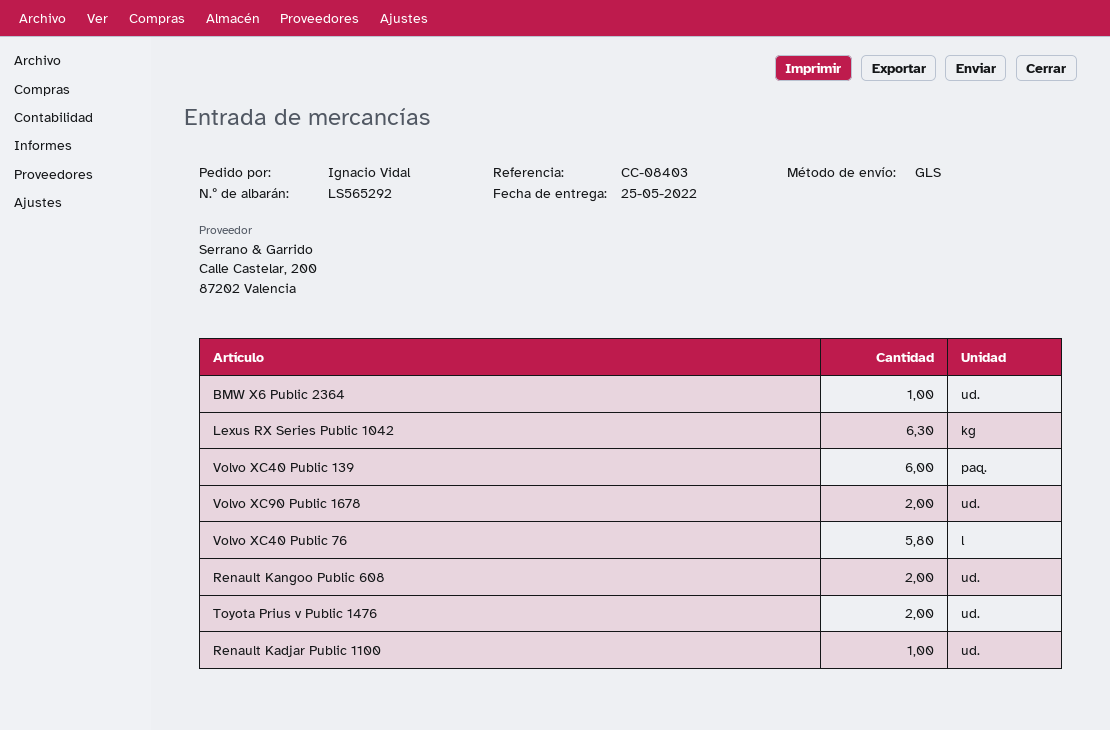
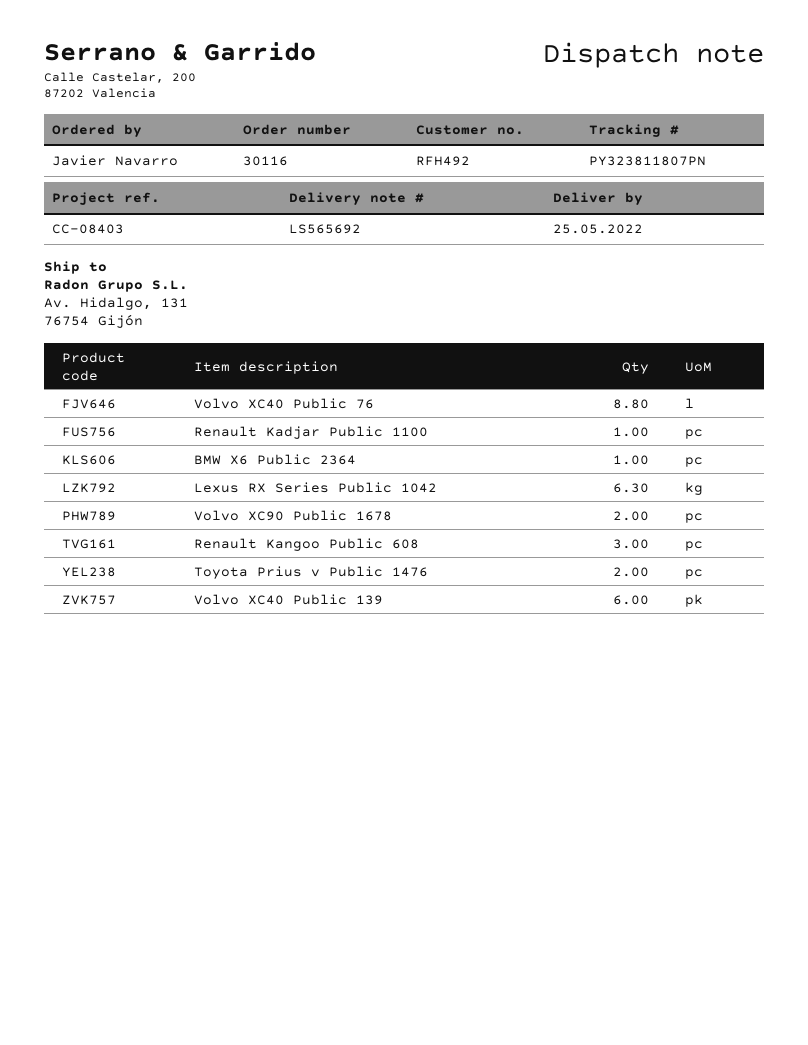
delivery note number: LS565292 -> LS565692
ordered by: Ignacio Vidal -> Javier Navarro
Volvo XC40 Public 76: 5.8 -> 8.8
Renault Kangoo Public 608: 2 -> 3

